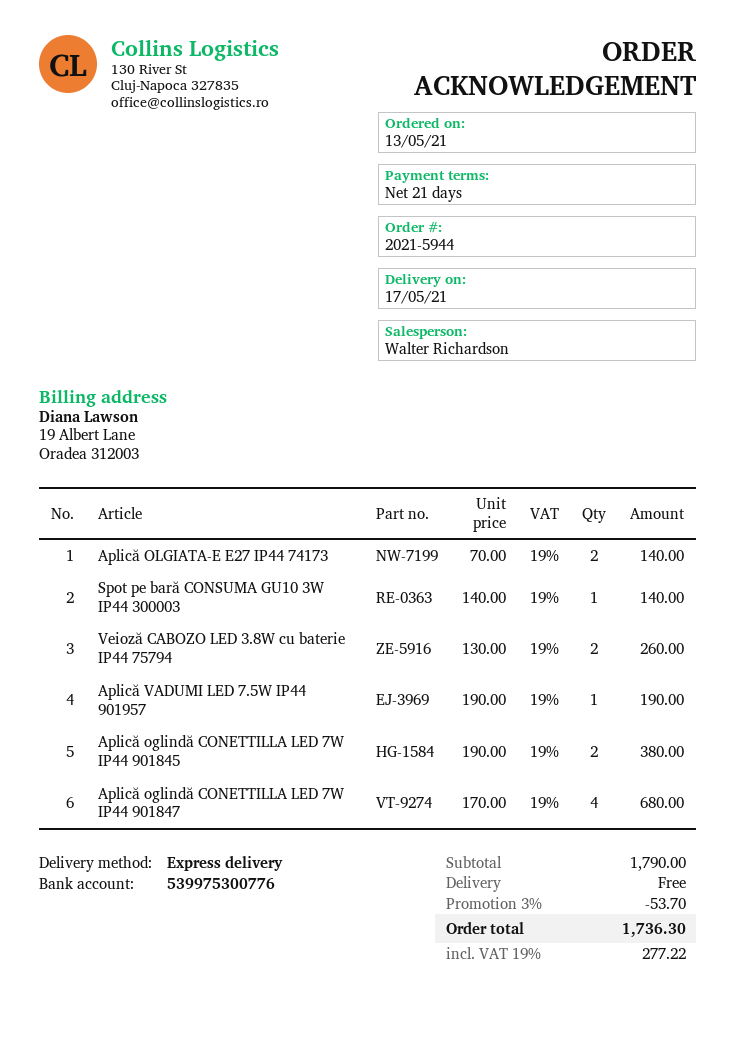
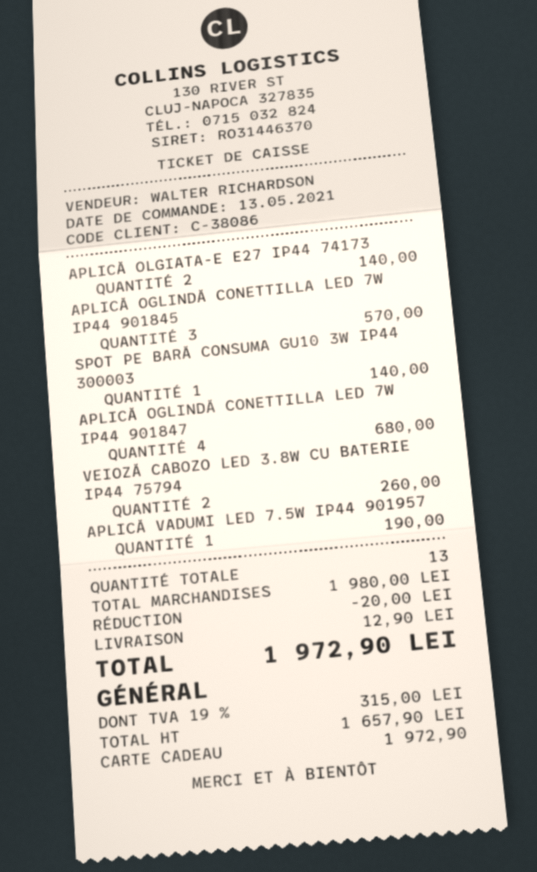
Aplică oglindă CONETTILLA LED 7W IP44 901845: 2 for 380.00 -> 3 for 570.00
subtotal: 1790.00 -> 1980.00
discount: 53.70 -> 20.00
shipping: 0.00 -> 12.90
tax: 19% = 277.22 -> 19% = 315.00
total: 1736.30 -> 1972.90

